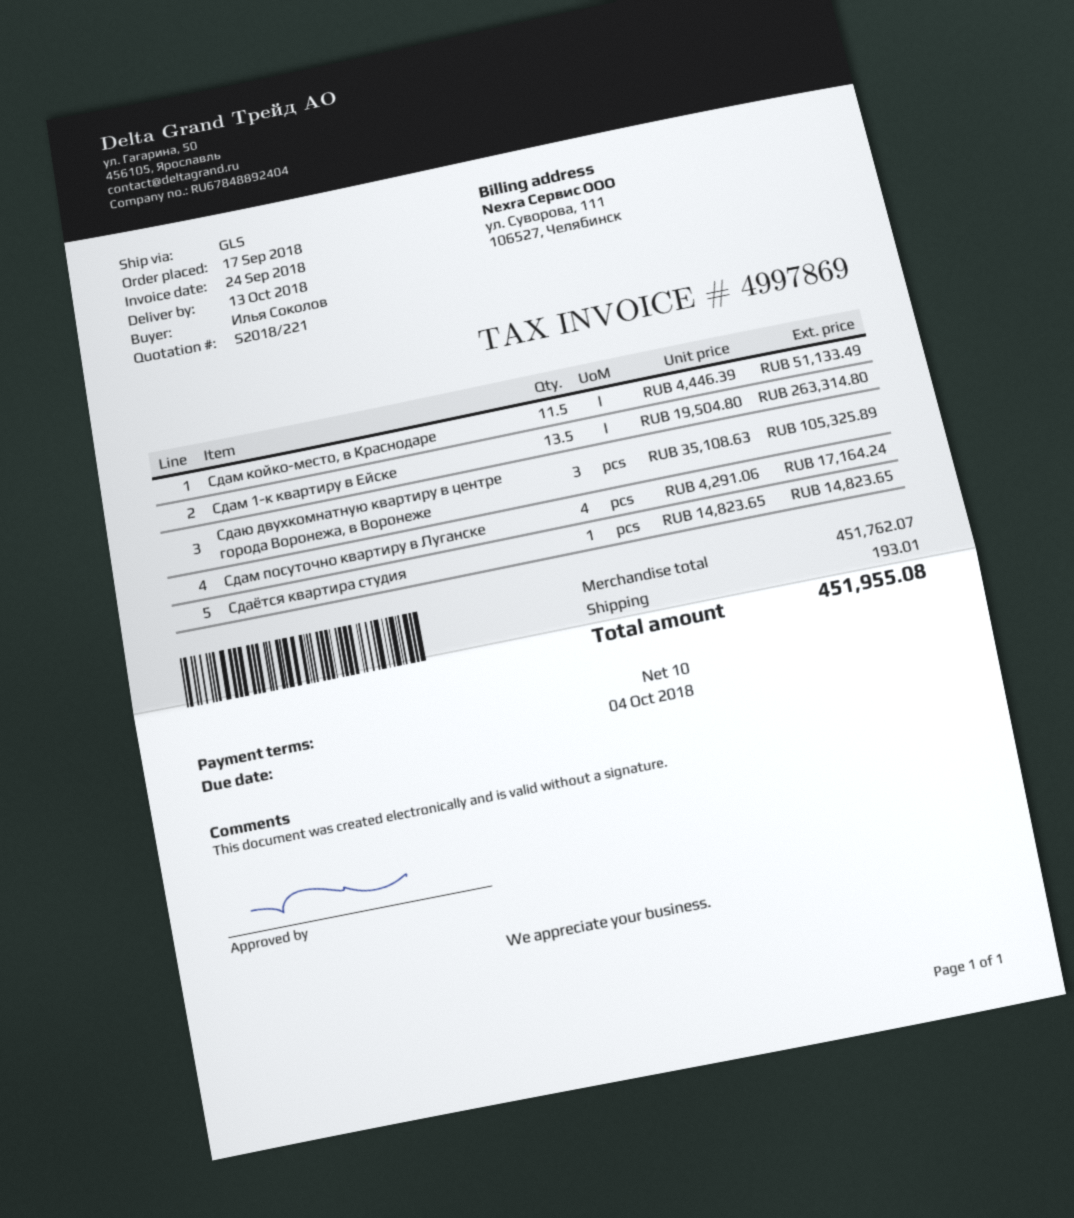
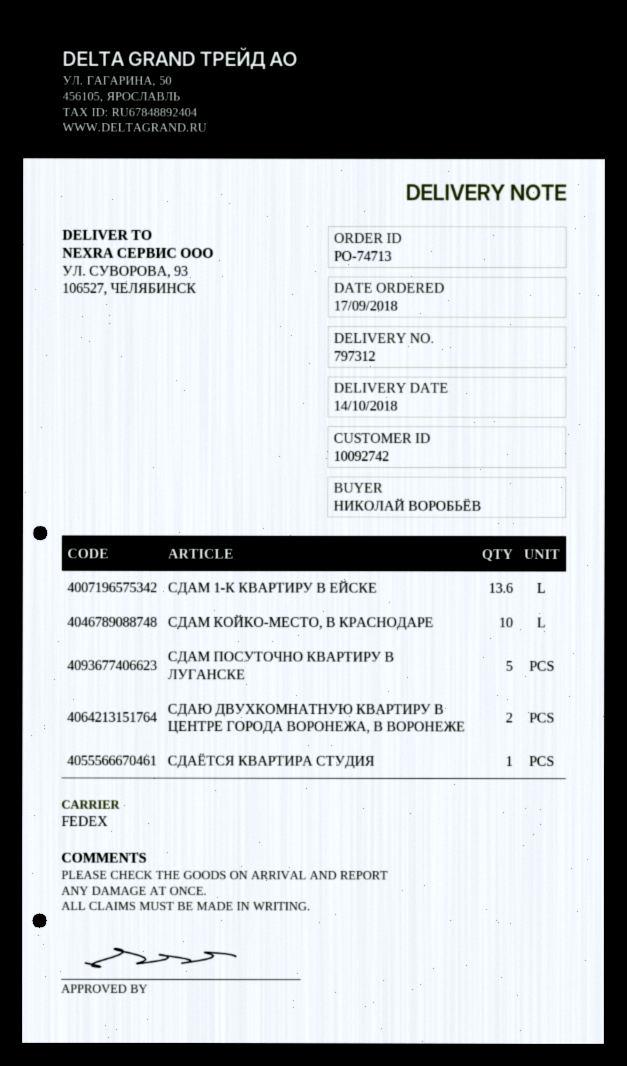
delivery date: 2018-10-13 -> 2018-10-14
ordered by: Илья Соколов -> НИКОЛАЙ ВОРОБЬЁВ
shipping method: GLS -> FedEx
Сдам койко-место, в Краснодаре: 11.5 -> 10
Сдам 1-к квартиру в Ейске: 13.5 -> 13.6
Сдаю двухкомнатную квартиру в центре города Воронежа, в Воронеже: 3 -> 2
Сдам посуточно квартиру в Луганске: 4 -> 5

